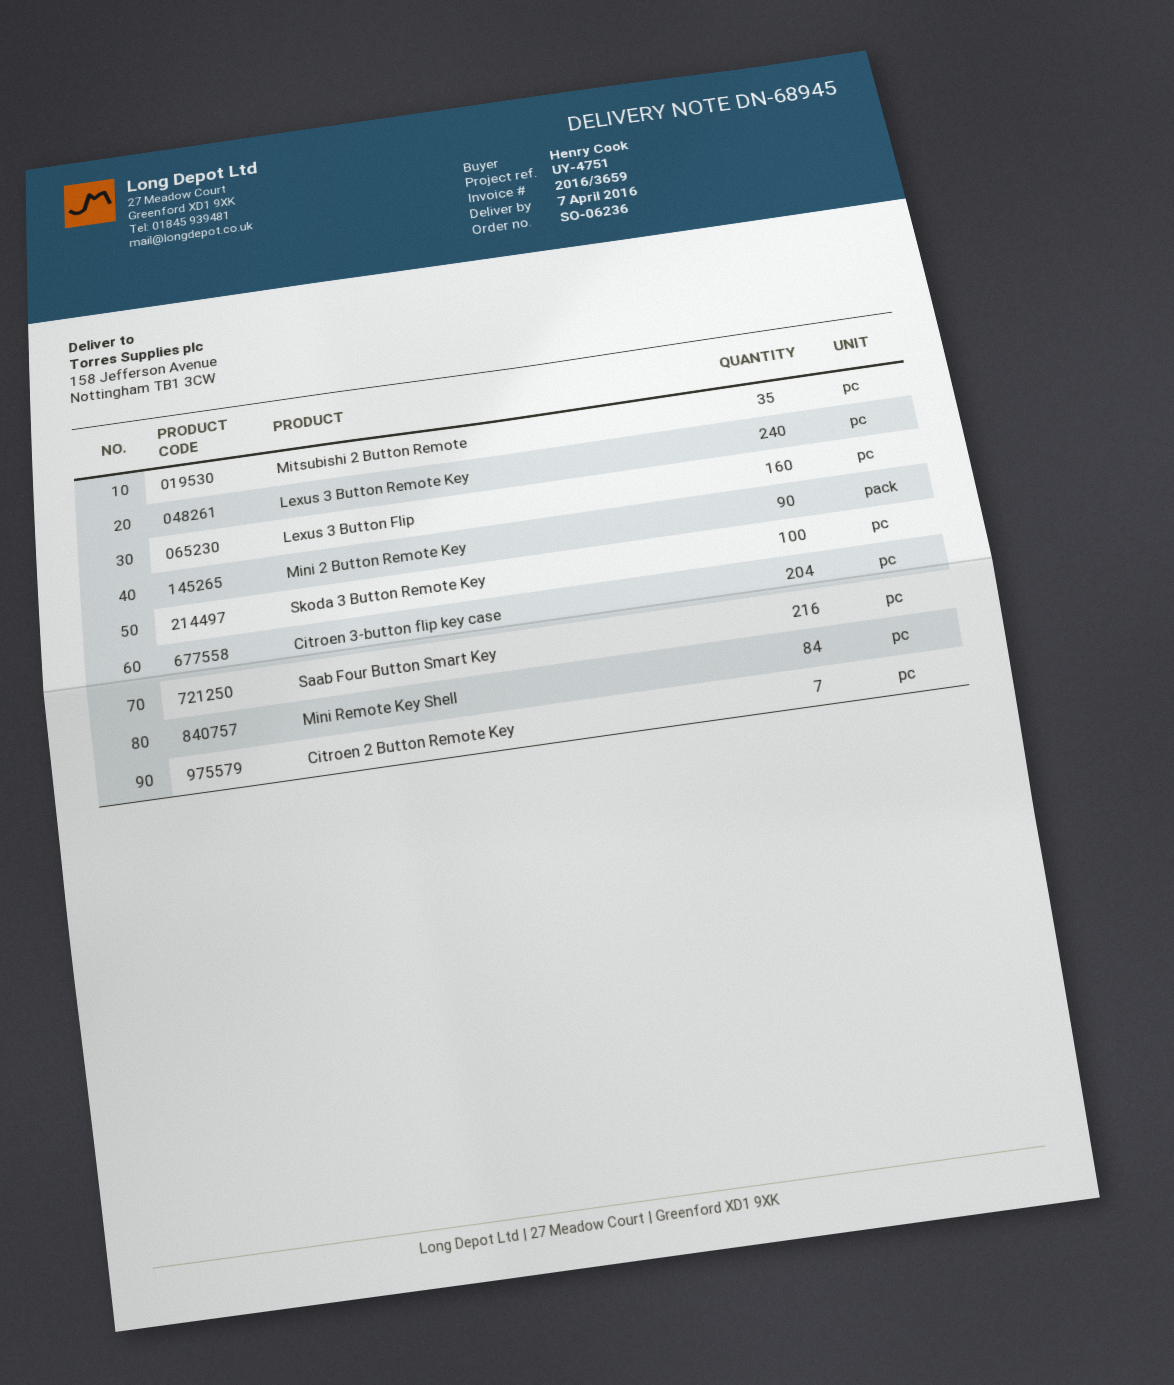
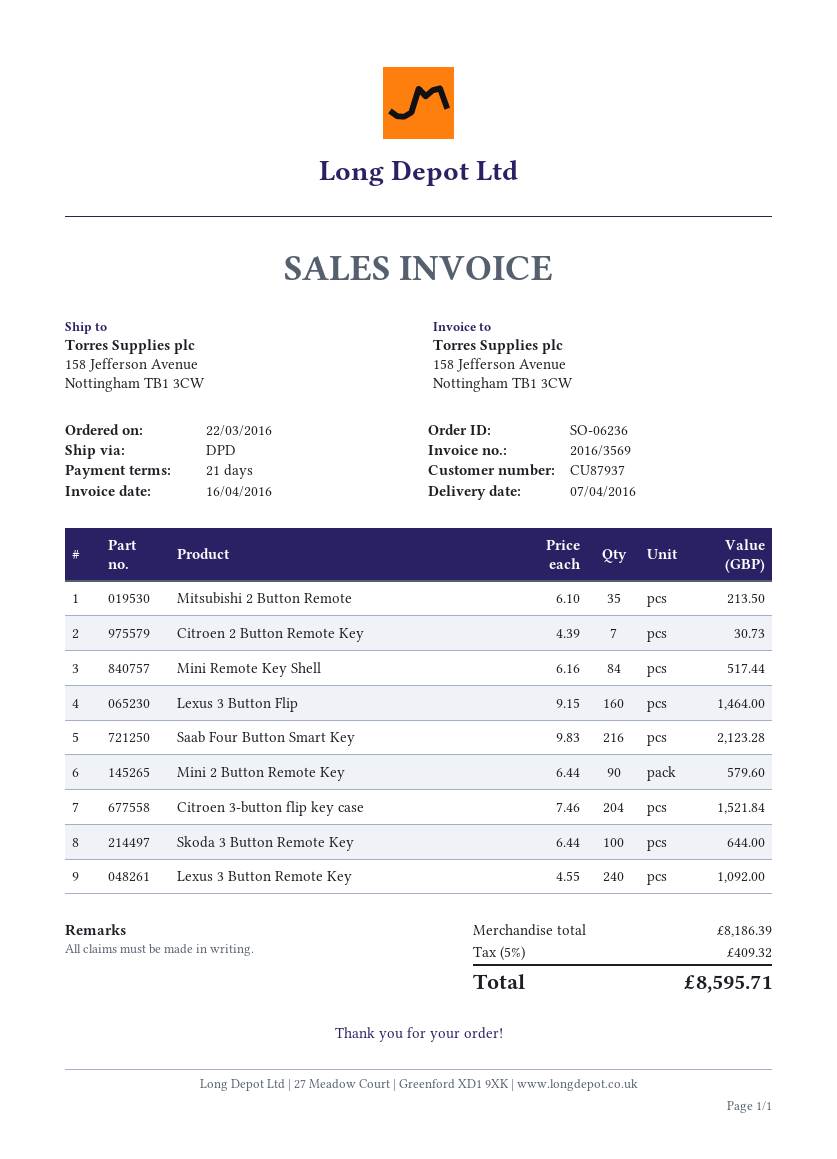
invoice number: 2016/3659 -> 2016/3569

